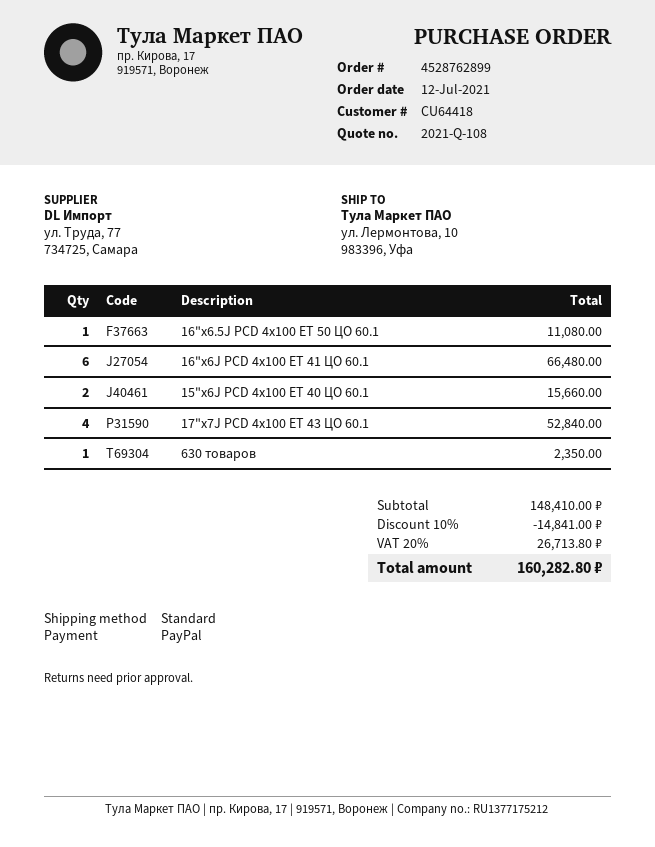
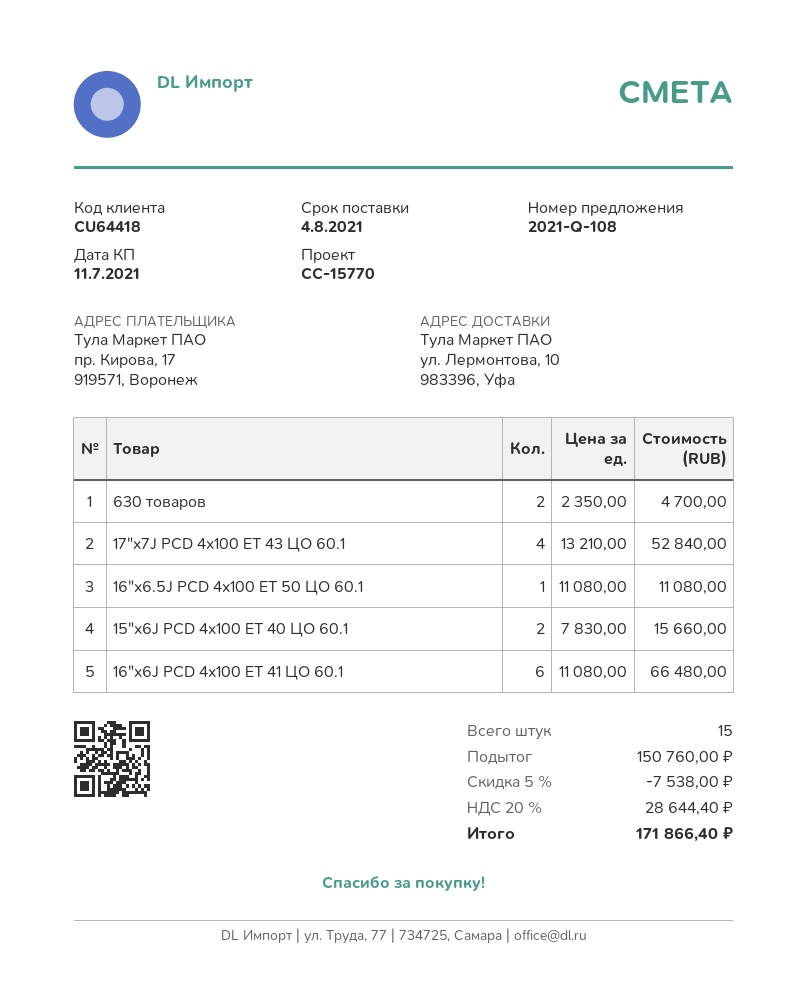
630 товаров: 1 for 2350.00 -> 2 for 4700.00
subtotal: 148410.00 -> 150760.00
discount: 10% = 14841.00 -> 5% = 7538.00
tax: 20% = 26713.80 -> 20% = 28644.40
total: 160282.80 -> 171866.40

